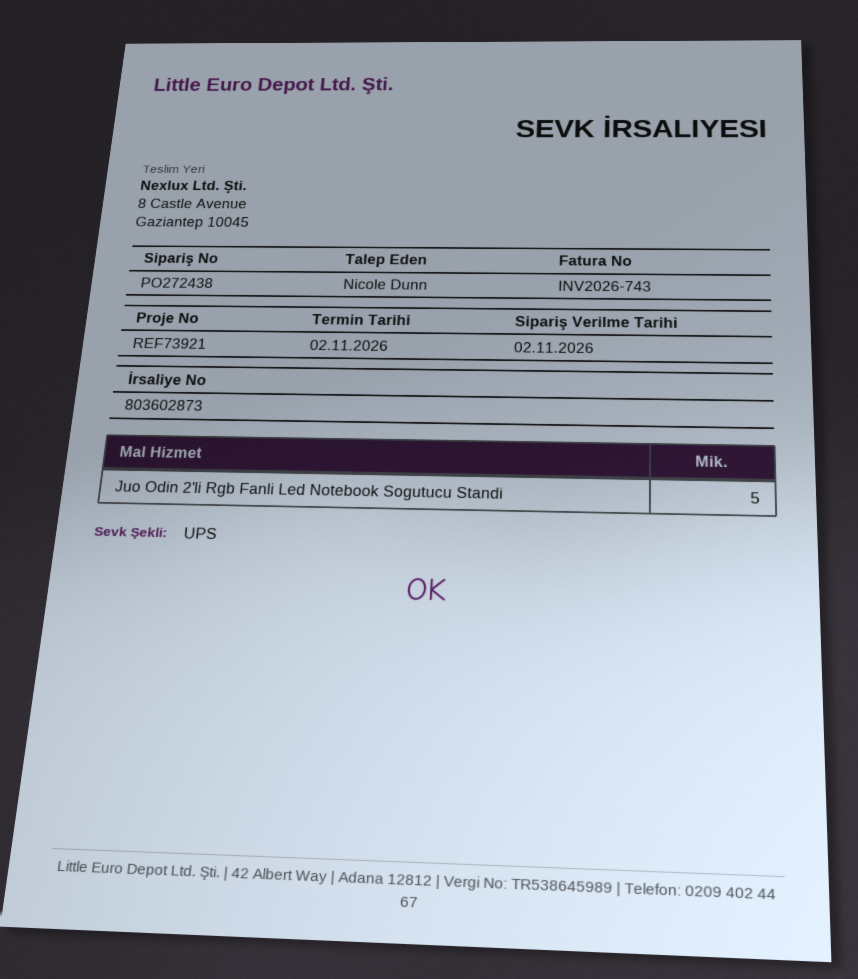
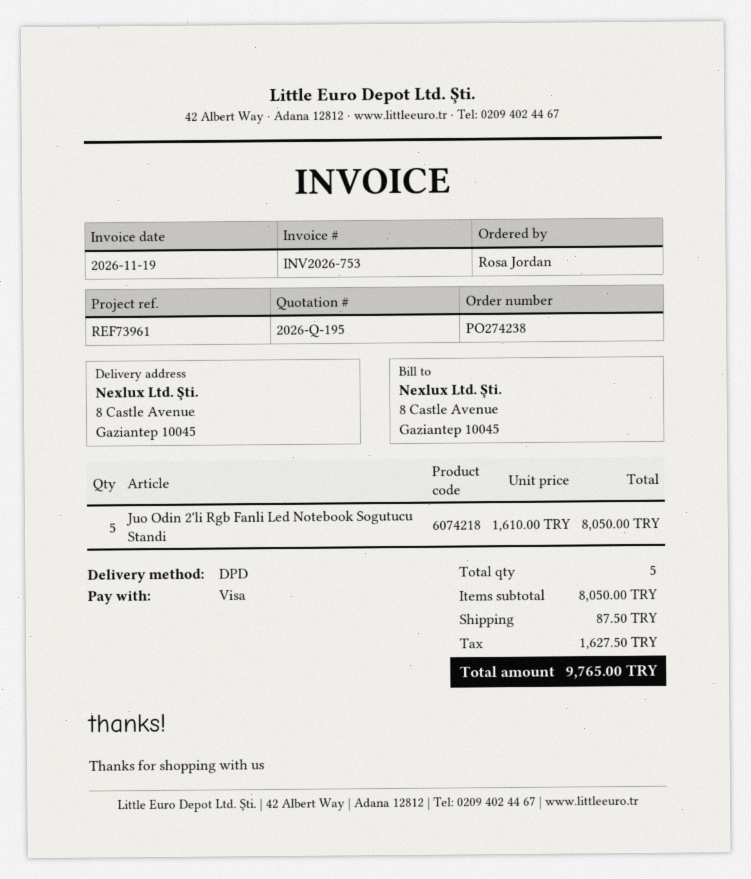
order number: PO272438 -> PO274238
invoice number: INV2026-743 -> INV2026-753
reference: REF73921 -> REF73961
ordered by: Nicole Dunn -> Rosa Jordan
shipping method: UPS -> DPD

